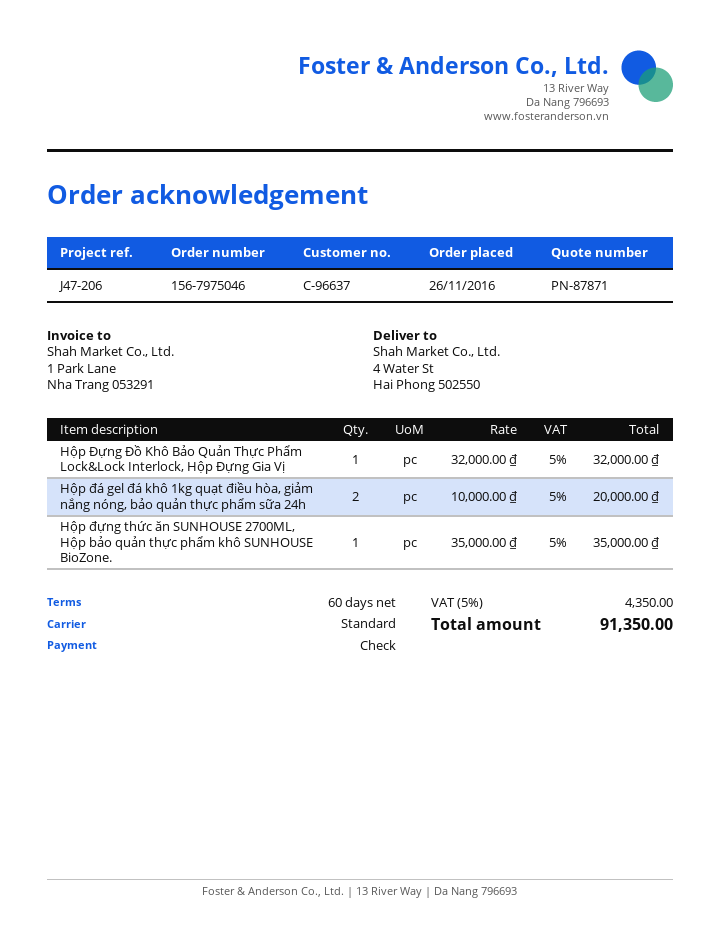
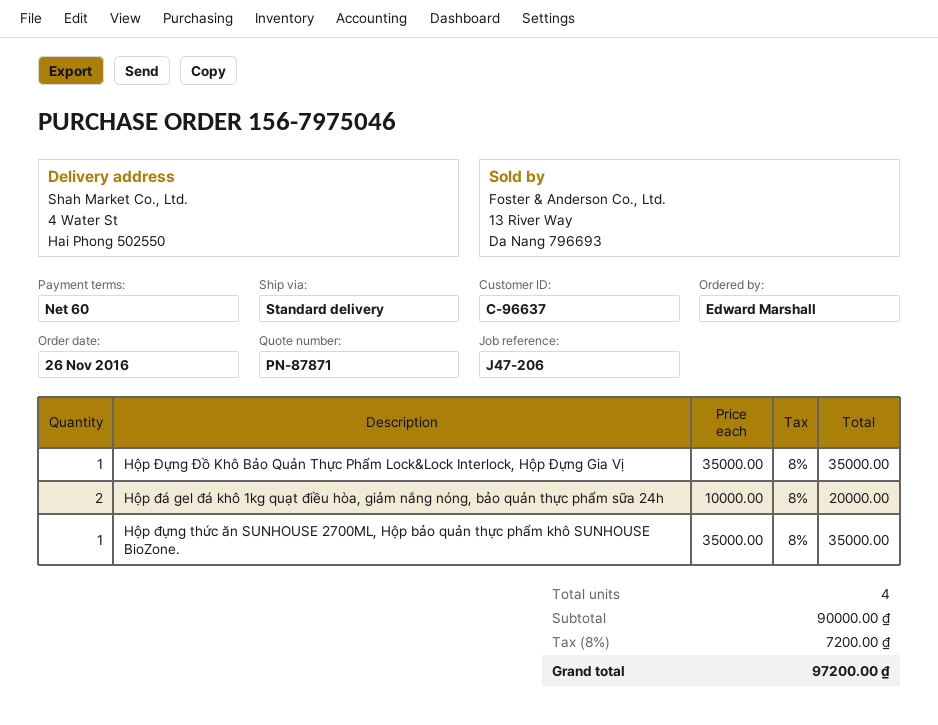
Hộp Đựng Đồ Khô Bảo Quản Thực Phẩm Lock&Lock Interlock, Hộp Đựng Gia Vị: 1 x 32000.00 = 32000.00 -> 1 x 35000.00 = 35000.00
tax: 5% = 4350.00 -> 8% = 7200.00
total: 91350.00 -> 97200.00

